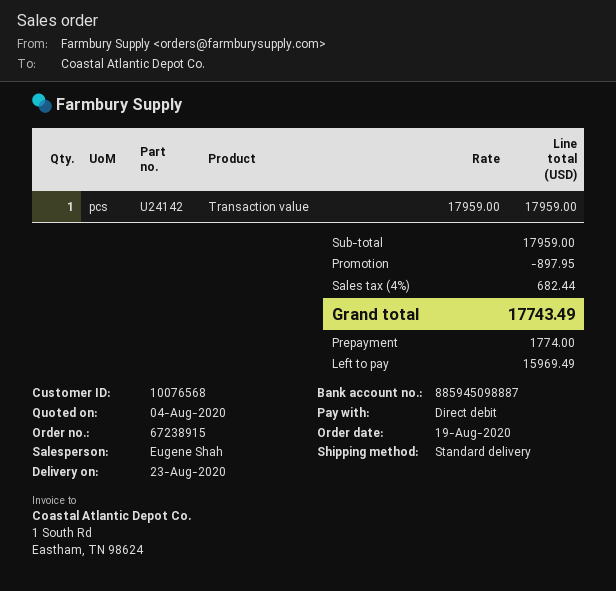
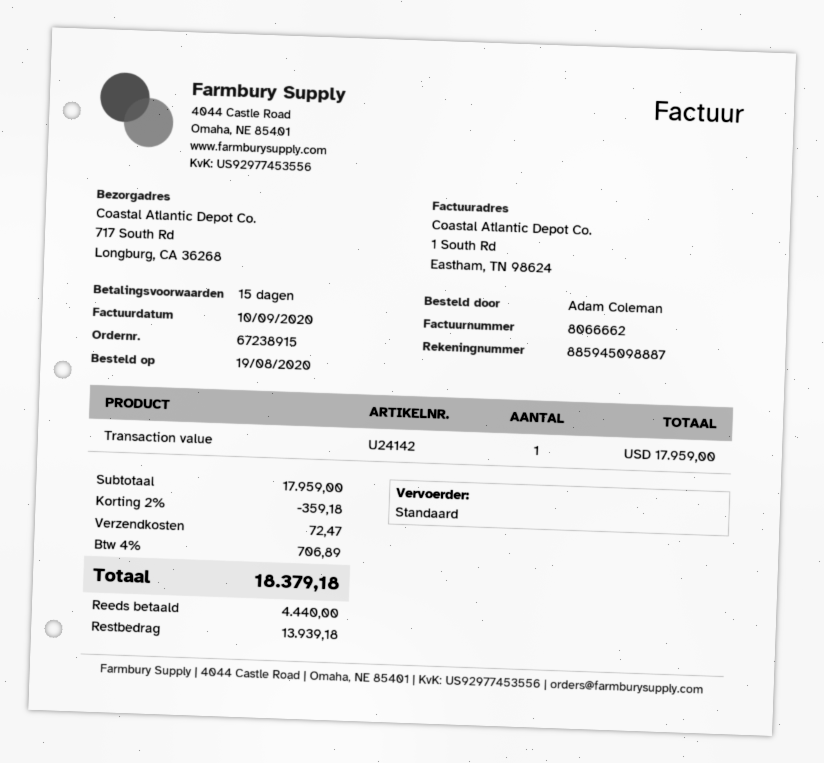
discount: 897.95 -> 359.18
shipping: none -> 72.47
tax: 4% = 682.44 -> 4% = 706.89
total: 17743.49 -> 18379.18
deposit: 1774.00 -> 4440.00
balance: 15969.49 -> 13939.18

